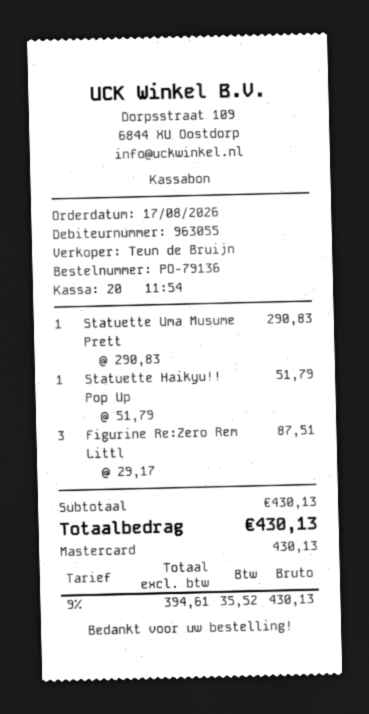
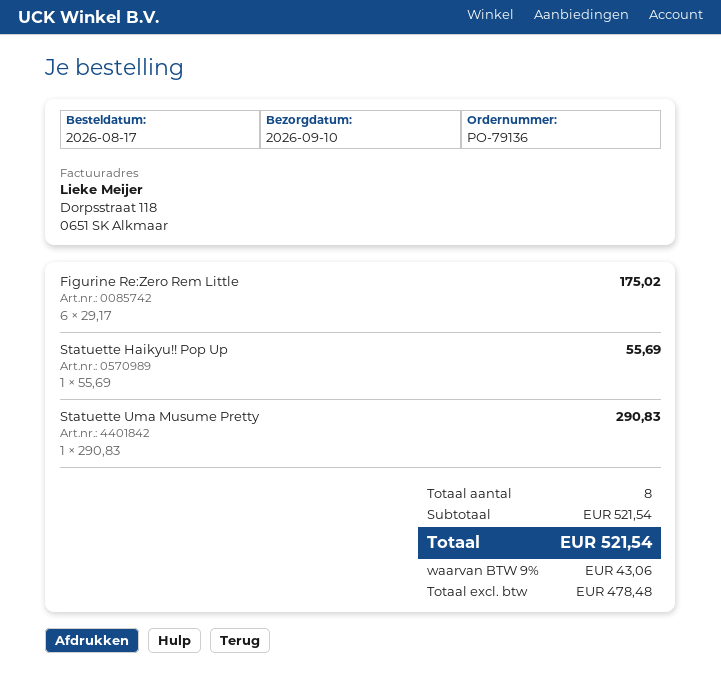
Statuette Haikyu!! Pop Up: 1 x 51.79 = 51.79 -> 1 x 55.69 = 55.69
Figurine Re:Zero Rem Littl: 3 x 29.17 = 87.51 -> 6 x 29.17 = 175.02
subtotal: 430.13 -> 521.54
net: 394.61 -> 478.48
tax: 9% = 35.52 -> 9% = 43.06
total: 430.13 -> 521.54

